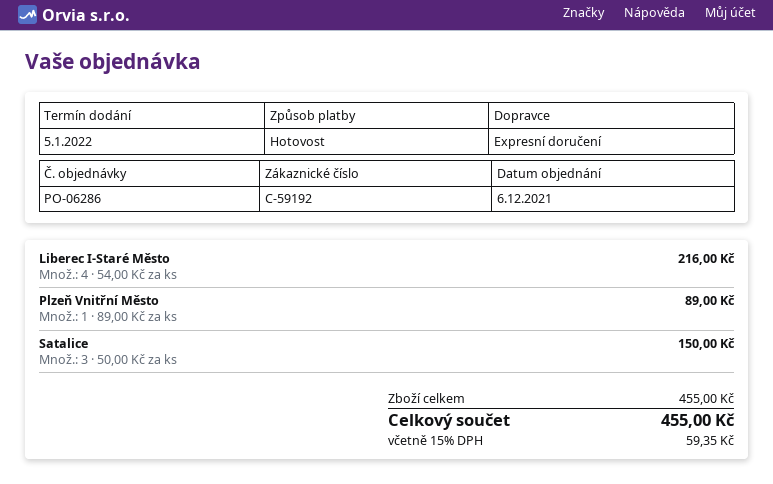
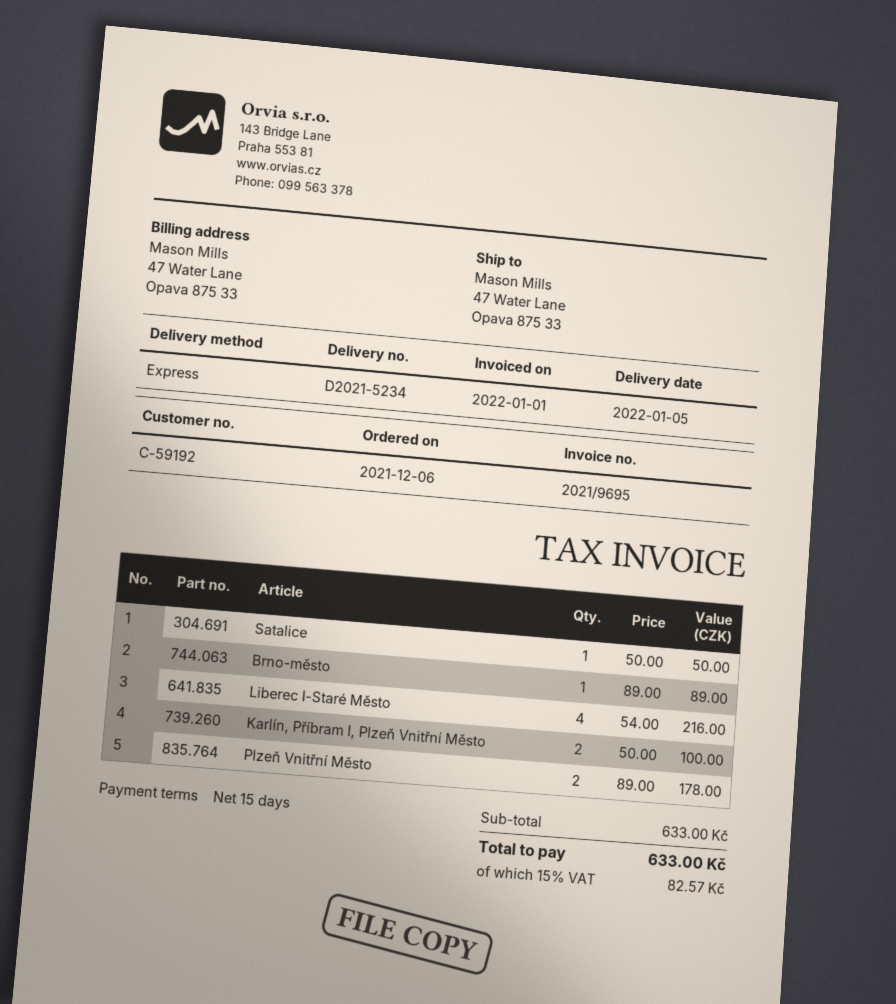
Plzeň Vnitřní Město: 1 x 89.00 = 89.00 -> 2 x 89.00 = 178.00
Satalice: 3 x 50.00 = 150.00 -> 1 x 50.00 = 50.00
Brno-město: none -> 1 x 89.00 = 89.00
Karlín, Příbram I, Plzeň Vnitřní Město: none -> 2 x 50.00 = 100.00
subtotal: 455.00 -> 633.00
tax: 15% = 59.35 -> 15% = 82.57
total: 455.00 -> 633.00

